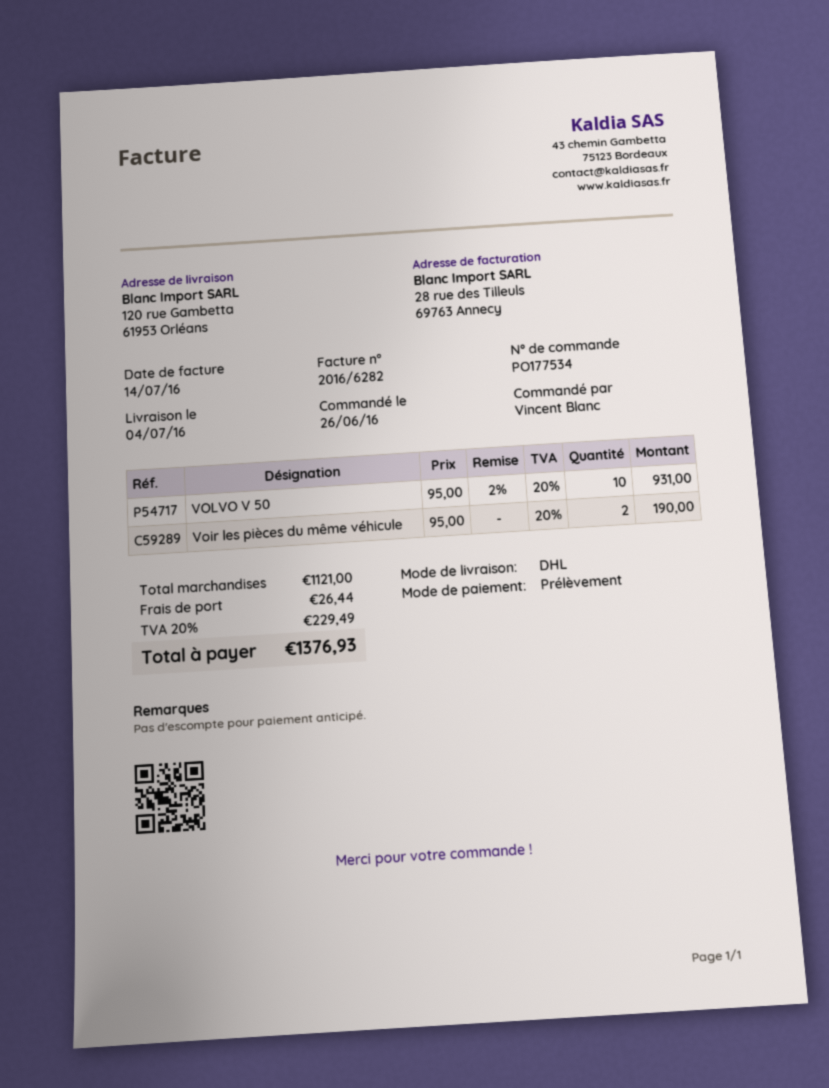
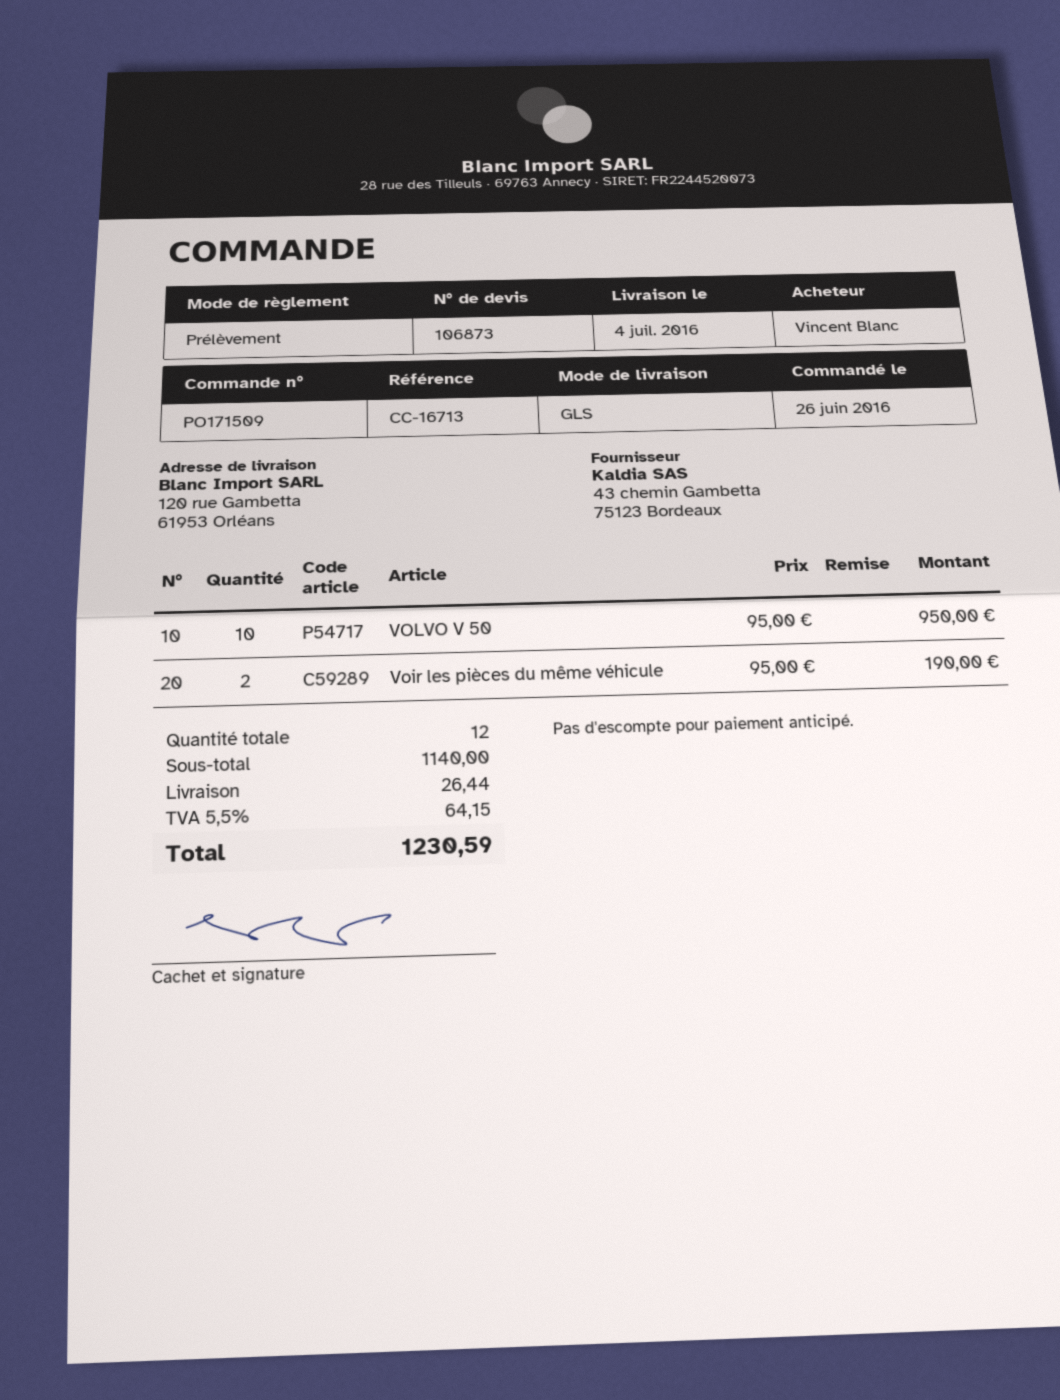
order number: PO177534 -> PO171509
shipping method: DHL -> GLS
VOLVO V 50: 10 x 95.00 - 2% = 931.00 -> 10 x 95.00 = 950.00
subtotal: 1121.00 -> 1140.00
tax: 20% = 229.49 -> 5.5% = 64.15
total: 1376.93 -> 1230.59

